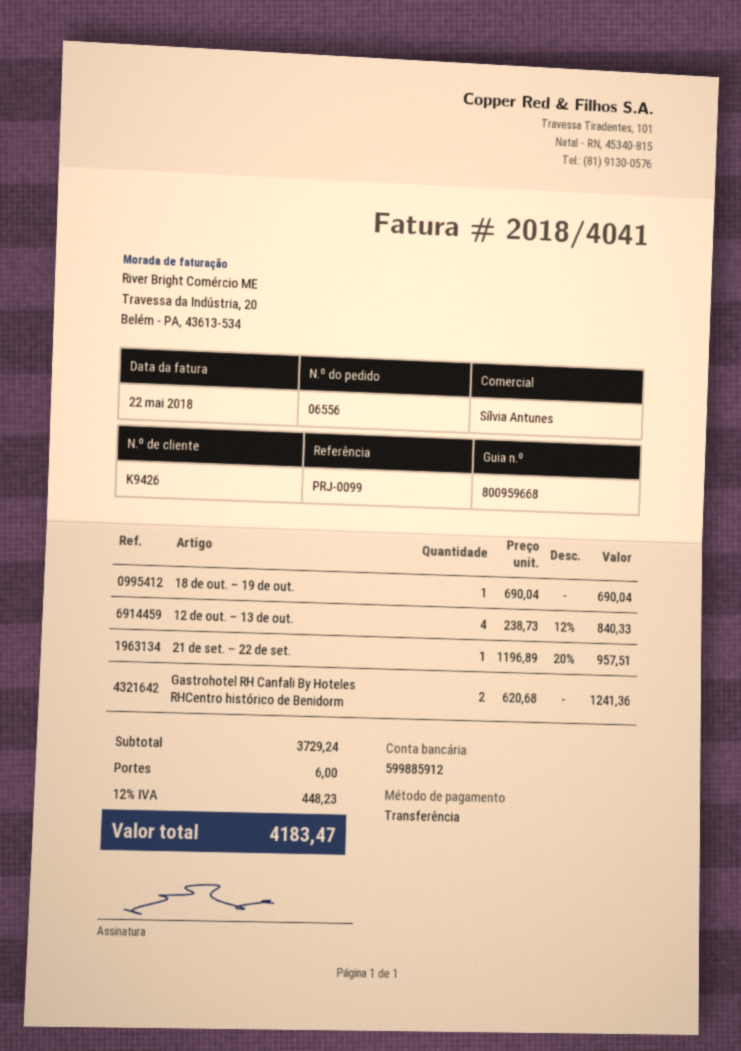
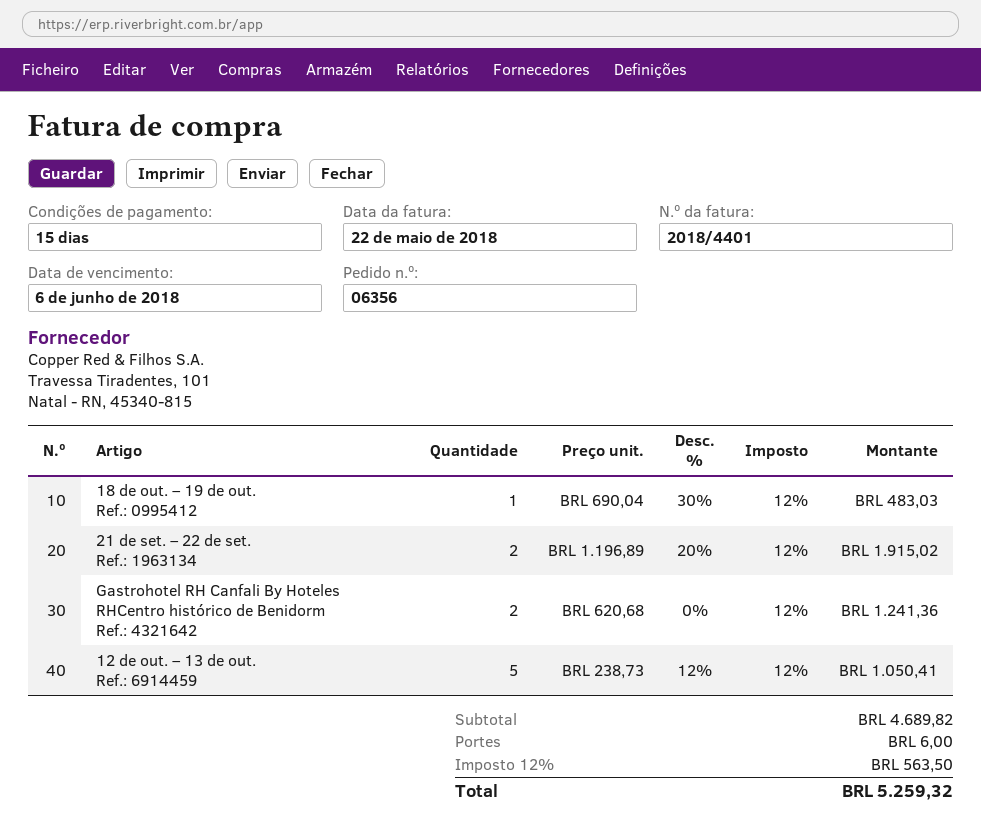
order number: 06556 -> 06356
invoice number: 2018/4041 -> 2018/4401
18 de out. – 19 de out.: 1 x 690.04 = 690.04 -> 1 x 690.04 - 30% = 483.03
12 de out. – 13 de out.: 4 x 238.73 - 12% = 840.33 -> 5 x 238.73 - 12% = 1050.41
21 de set. – 22 de set.: 1 x 1196.89 - 20% = 957.51 -> 2 x 1196.89 - 20% = 1915.02
subtotal: 3729.24 -> 4689.82
tax: 12% = 448.23 -> 12% = 563.50
total: 4183.47 -> 5259.32

